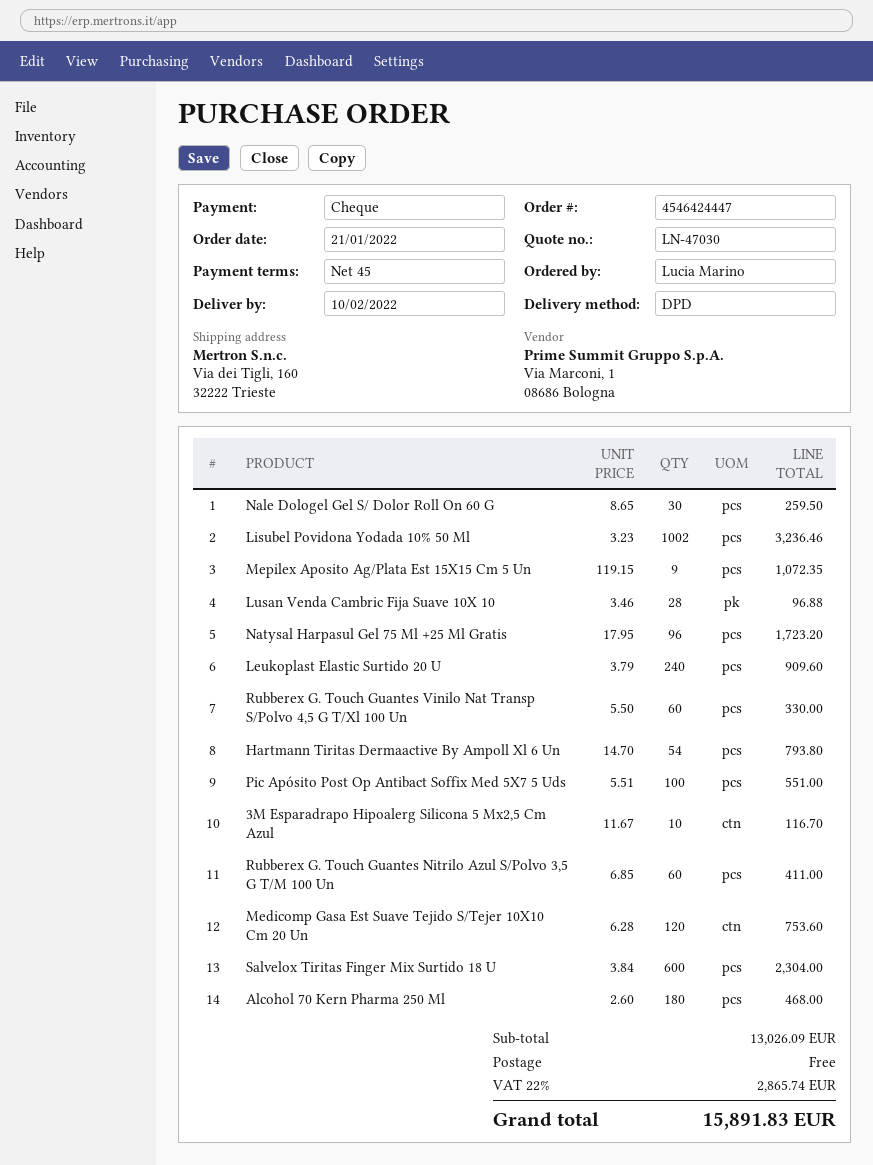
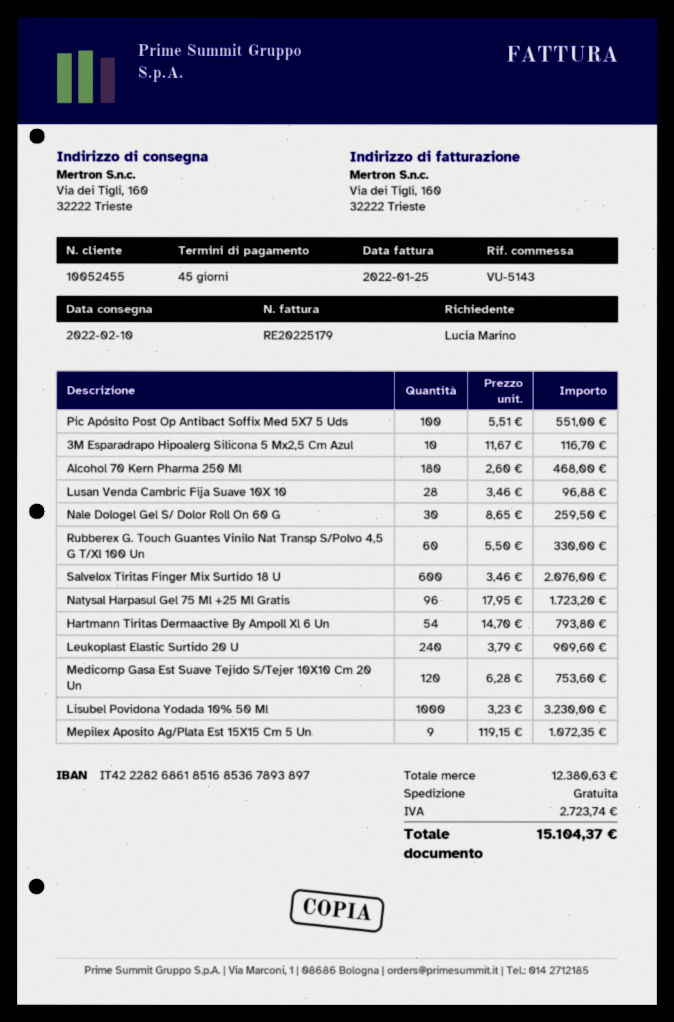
Lisubel Povidona Yodada 10% 50 Ml: 1002 x 3.23 = 3236.46 -> 1000 x 3.23 = 3230.00
Rubberex G. Touch Guantes Nitrilo Azul S/Polvo 3,5 G T/M 100 Un: 60 x 6.85 = 411.00 -> none
Salvelox Tiritas Finger Mix Surtido 18 U: 600 x 3.84 = 2304.00 -> 600 x 3.46 = 2076.00
subtotal: 13026.09 -> 12380.63
tax: 2865.74 -> 2723.74
total: 15891.83 -> 15104.37

